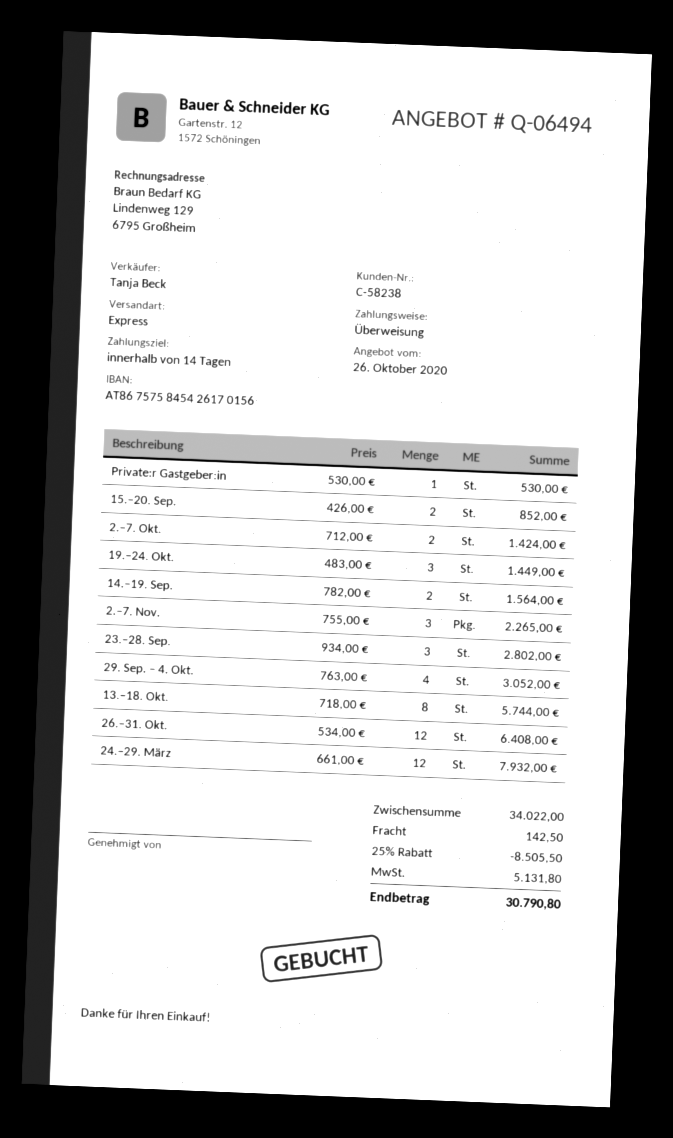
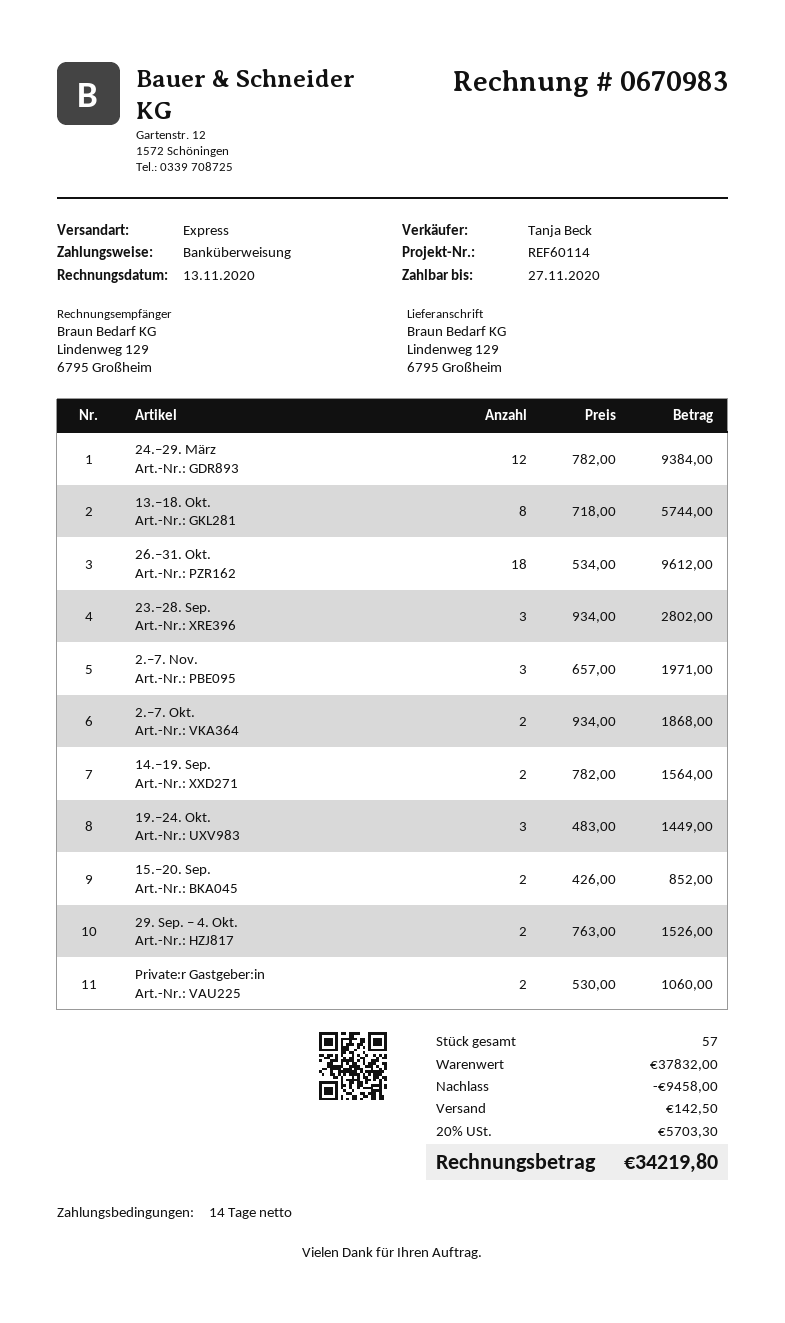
Private:r Gastgeber:in: 1 x 530.00 = 530.00 -> 2 x 530.00 = 1060.00
2.–7. Okt.: 2 x 712.00 = 1424.00 -> 2 x 934.00 = 1868.00
2.–7. Nov.: 3 x 755.00 = 2265.00 -> 3 x 657.00 = 1971.00
29. Sep. – 4. Okt.: 4 x 763.00 = 3052.00 -> 2 x 763.00 = 1526.00
26.–31. Okt.: 12 x 534.00 = 6408.00 -> 18 x 534.00 = 9612.00
24.–29. März: 12 x 661.00 = 7932.00 -> 12 x 782.00 = 9384.00
subtotal: 34022.00 -> 37832.00
discount: 8505.50 -> 9458.00
tax: 5131.80 -> 5703.30
total: 30790.80 -> 34219.80

